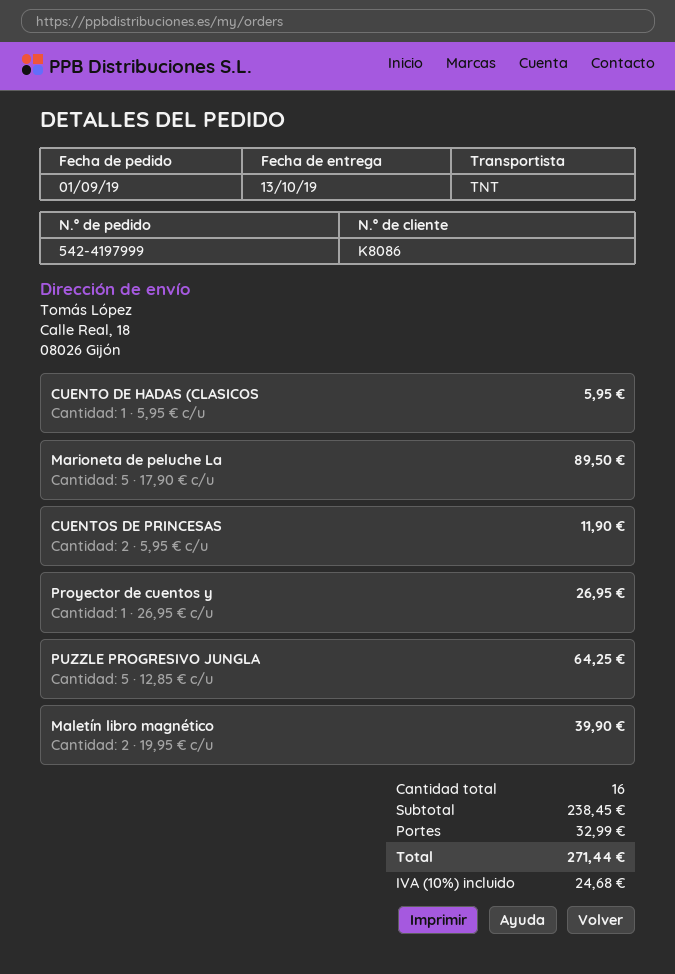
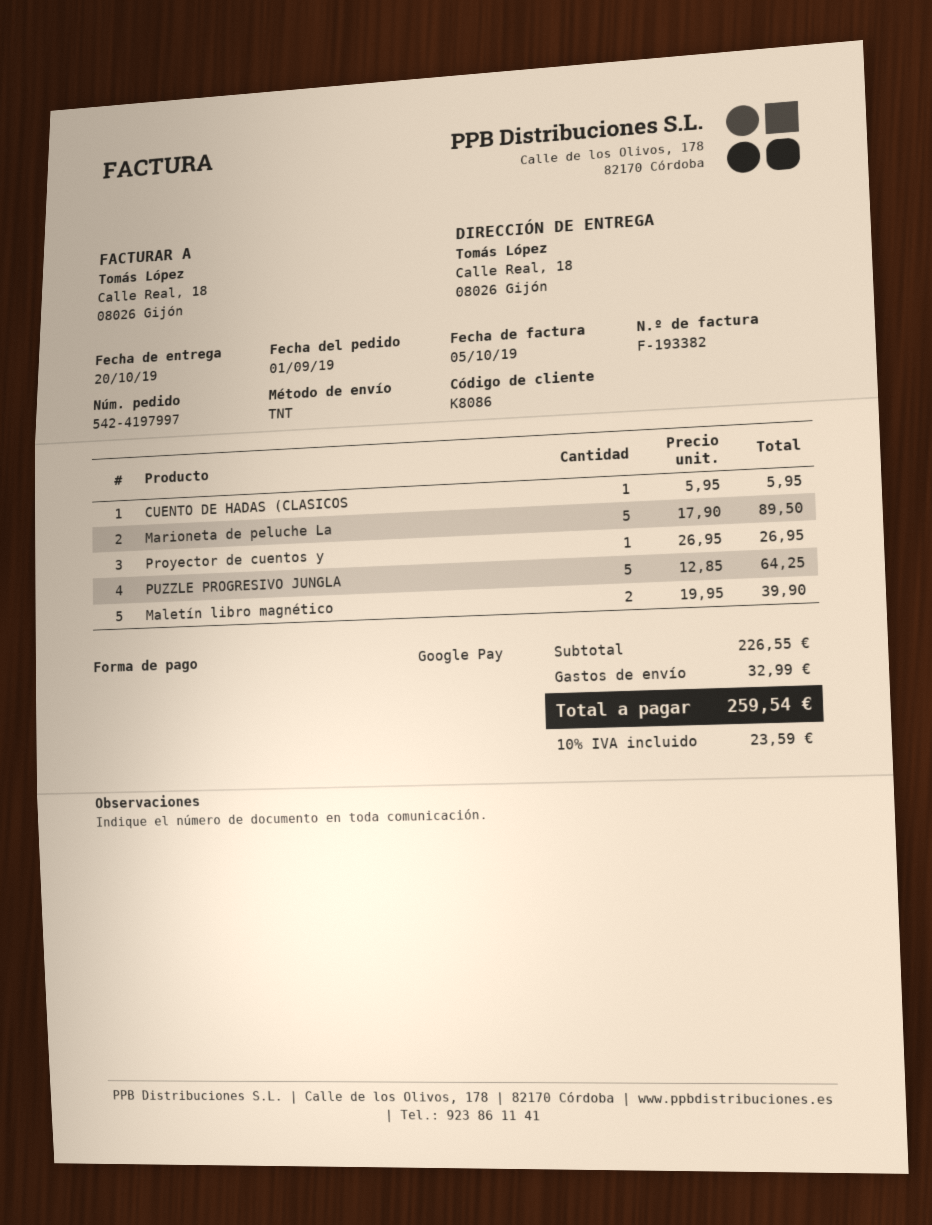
order number: 542-4197999 -> 542-4197997
delivery date: 2019-10-13 -> 2019-10-20
CUENTOS DE PRINCESAS: 2 x 5.95 = 11.90 -> none
subtotal: 238.45 -> 226.55
tax: 10% = 24.68 -> 10% = 23.59
total: 271.44 -> 259.54

